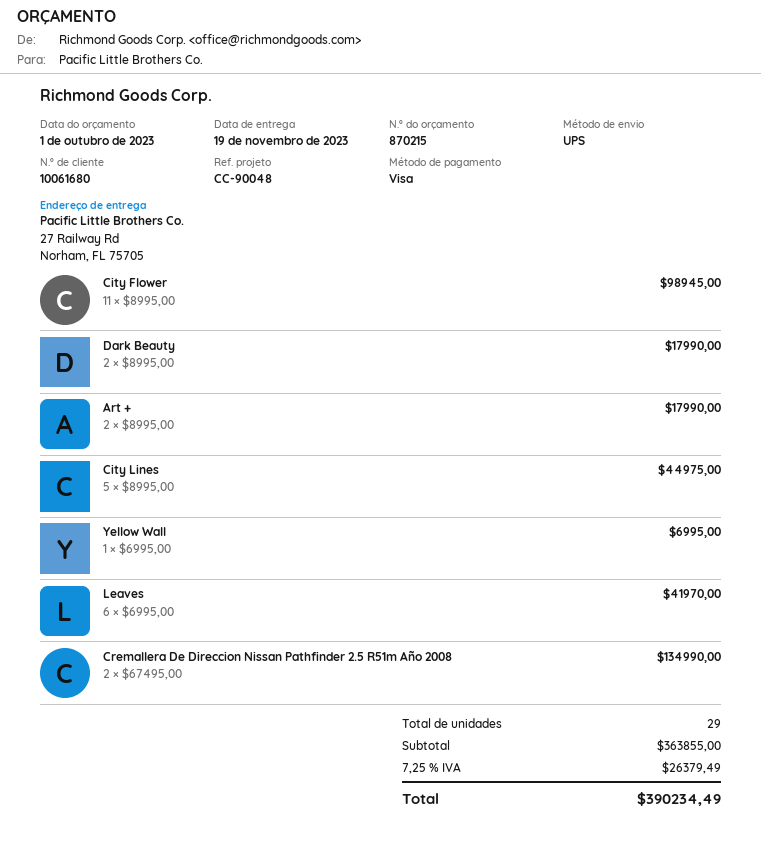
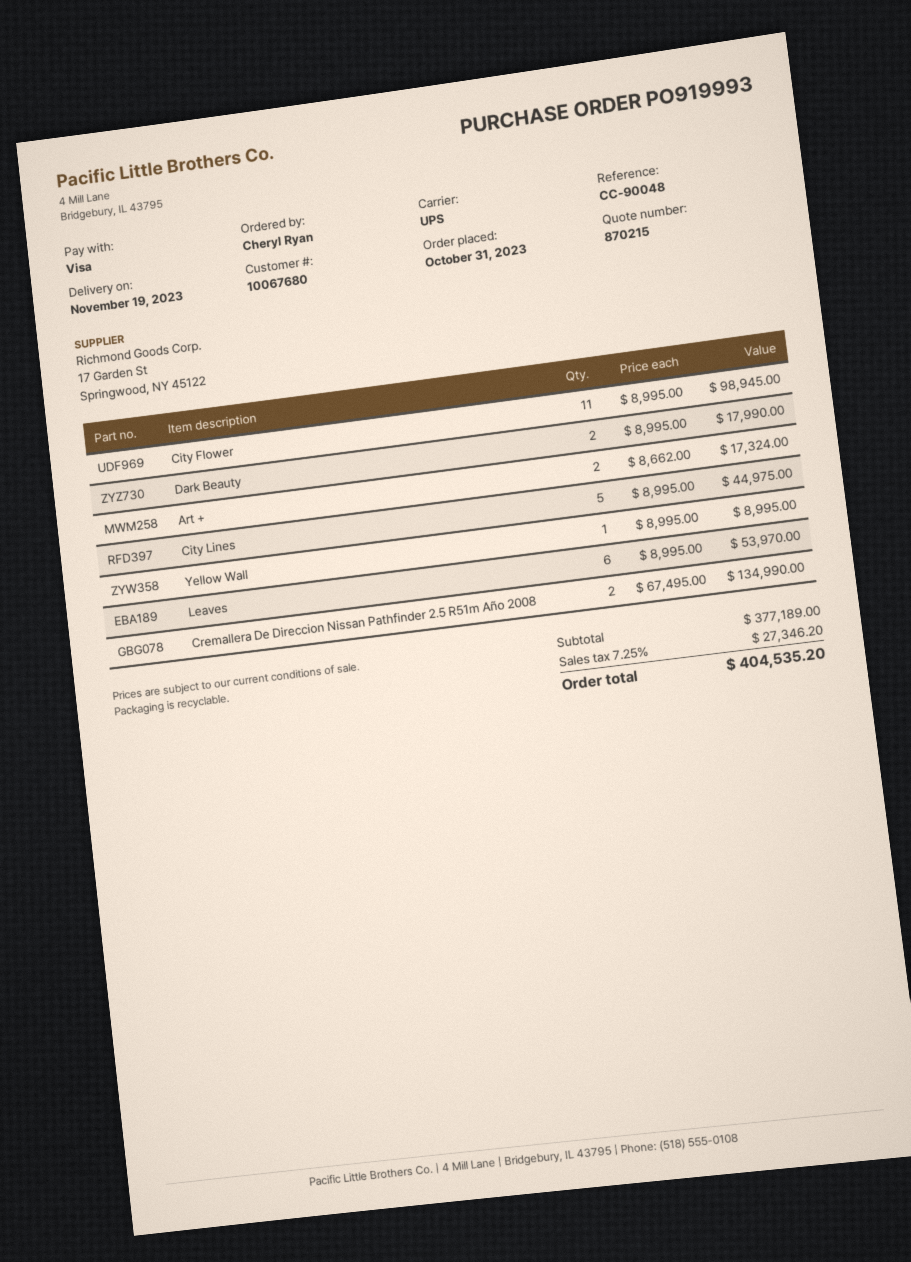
customer number: 10061680 -> 10067680
Art +: 2 x 8995.00 = 17990.00 -> 2 x 8662.00 = 17324.00
Yellow Wall: 1 x 6995.00 = 6995.00 -> 1 x 8995.00 = 8995.00
Leaves: 6 x 6995.00 = 41970.00 -> 6 x 8995.00 = 53970.00
subtotal: 363855.00 -> 377189.00
tax: 7.25% = 26379.49 -> 7.25% = 27346.20
total: 390234.49 -> 404535.20

